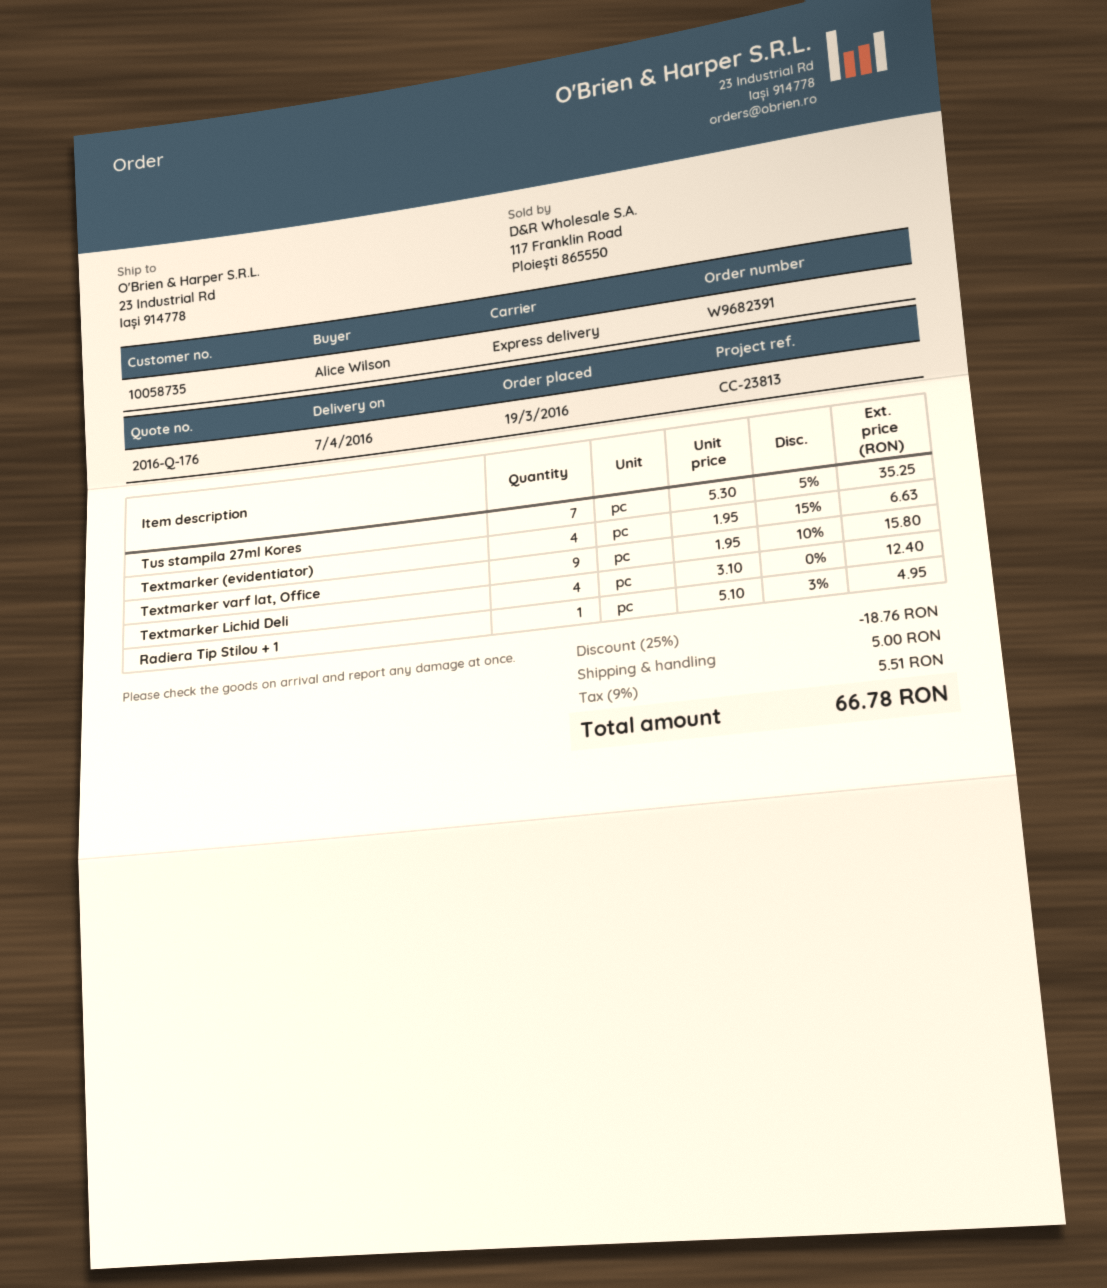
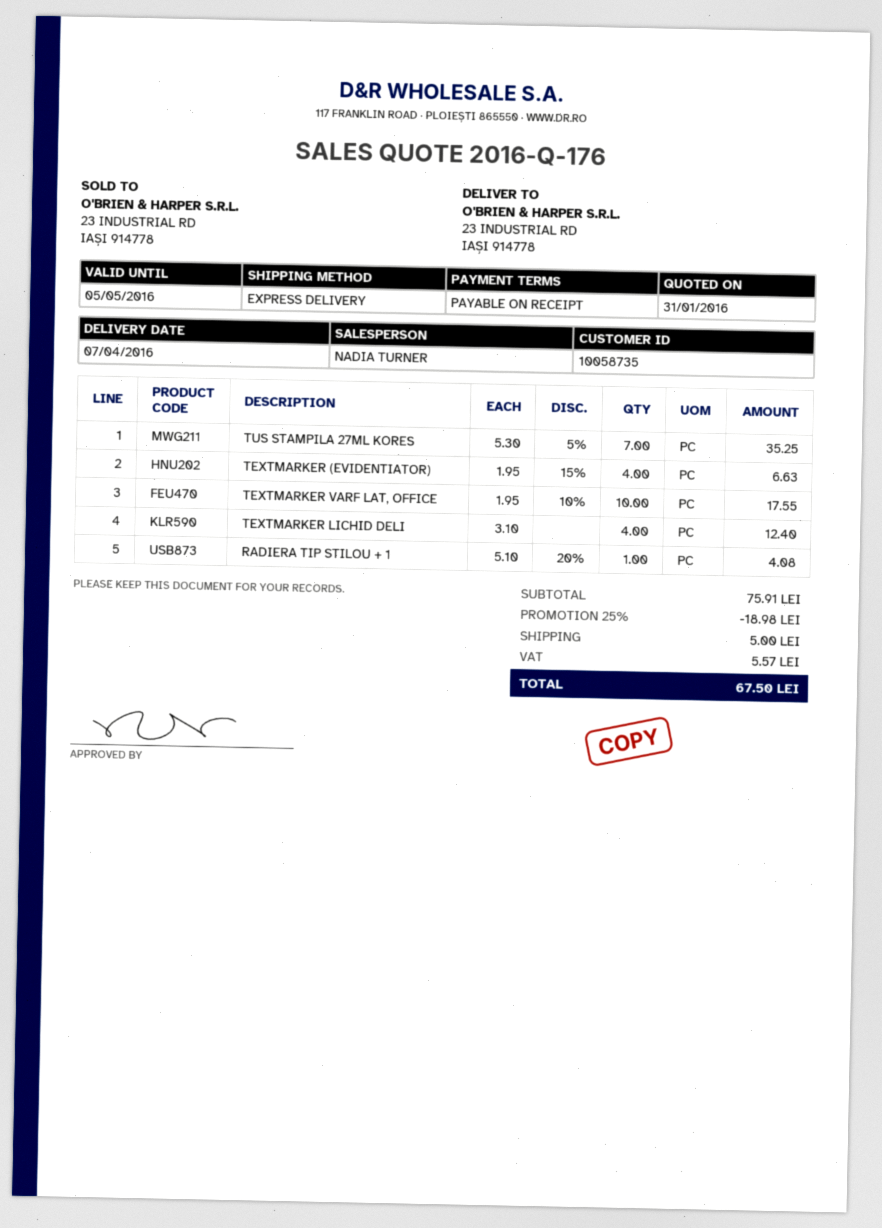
Textmarker varf lat, Office: 9 x 1.95 - 10% = 15.80 -> 10 x 1.95 - 10% = 17.55
Radiera Tip Stilou + 1: 1 x 5.10 - 3% = 4.95 -> 1 x 5.10 - 20% = 4.08
discount: 25% = 18.76 -> 25% = 18.98
tax: 5.51 -> 5.57
total: 66.78 -> 67.50

